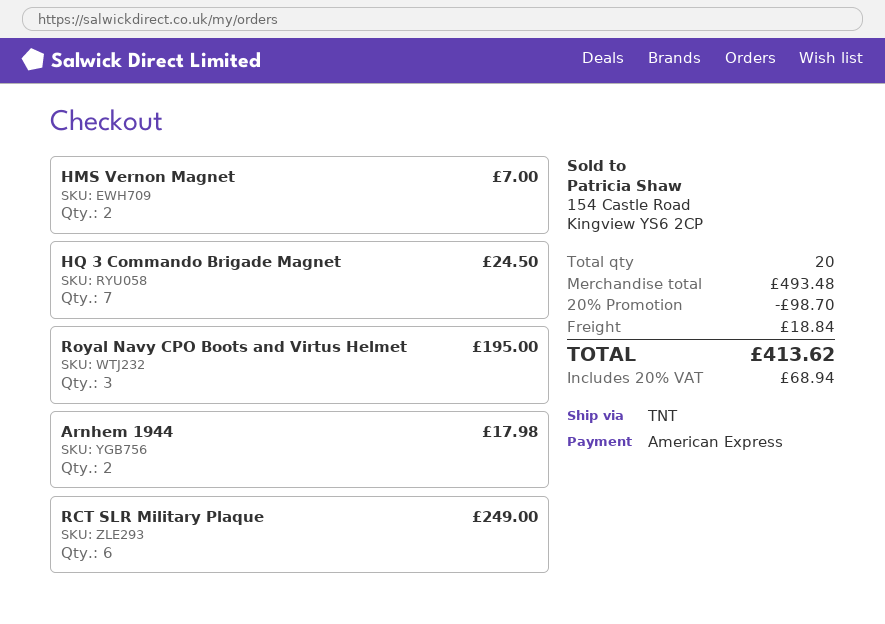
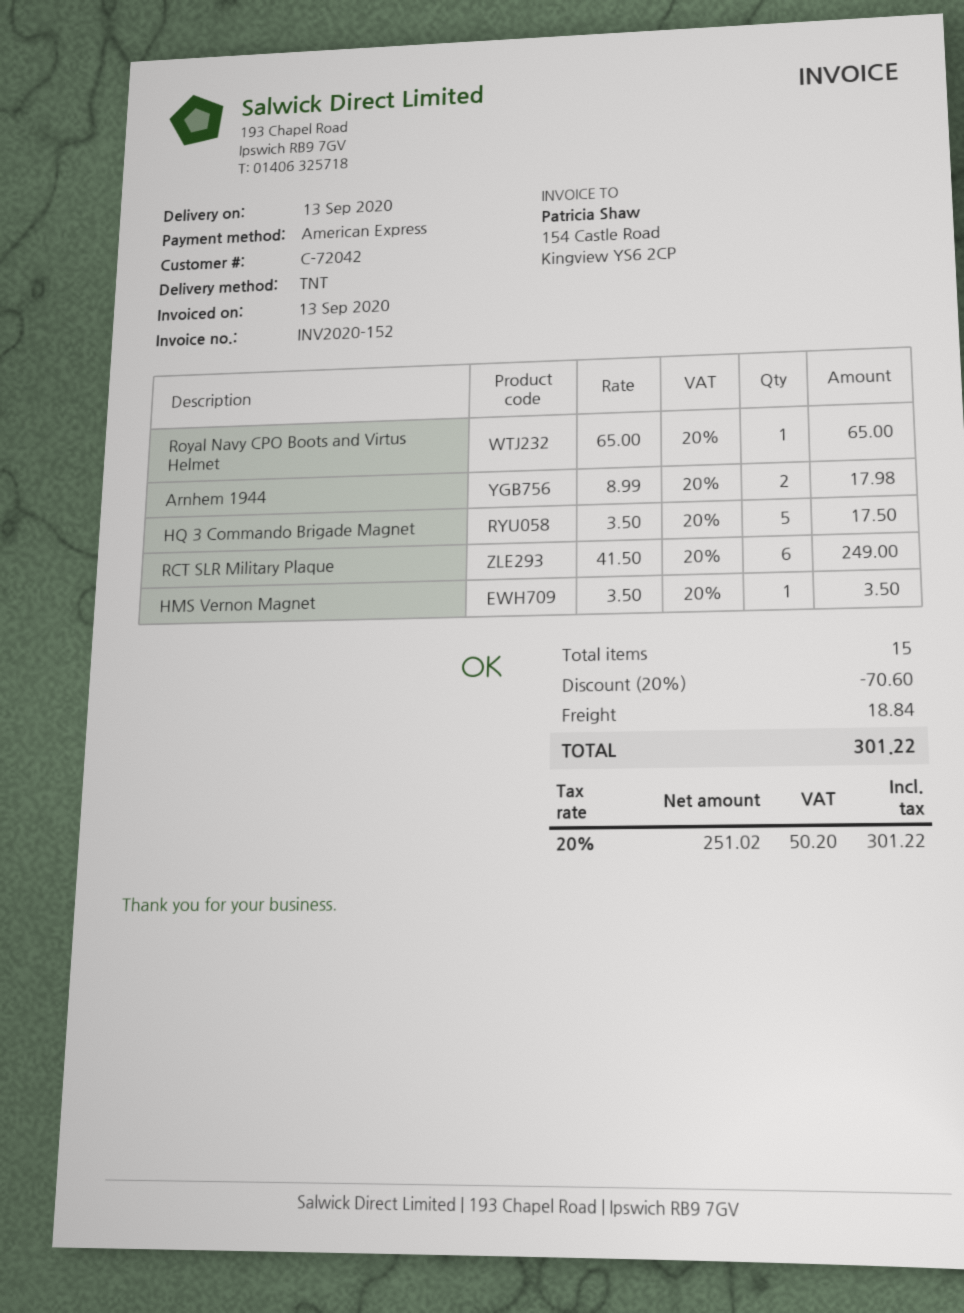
HMS Vernon Magnet: 2 for 7.00 -> 1 for 3.50
HQ 3 Commando Brigade Magnet: 7 for 24.50 -> 5 for 17.50
Royal Navy CPO Boots and Virtus Helmet: 3 for 195.00 -> 1 for 65.00
total quantity: 20 -> 15
discount: 20% = 98.70 -> 20% = 70.60
tax: 20% = 68.94 -> 20% = 50.20
total: 413.62 -> 301.22

